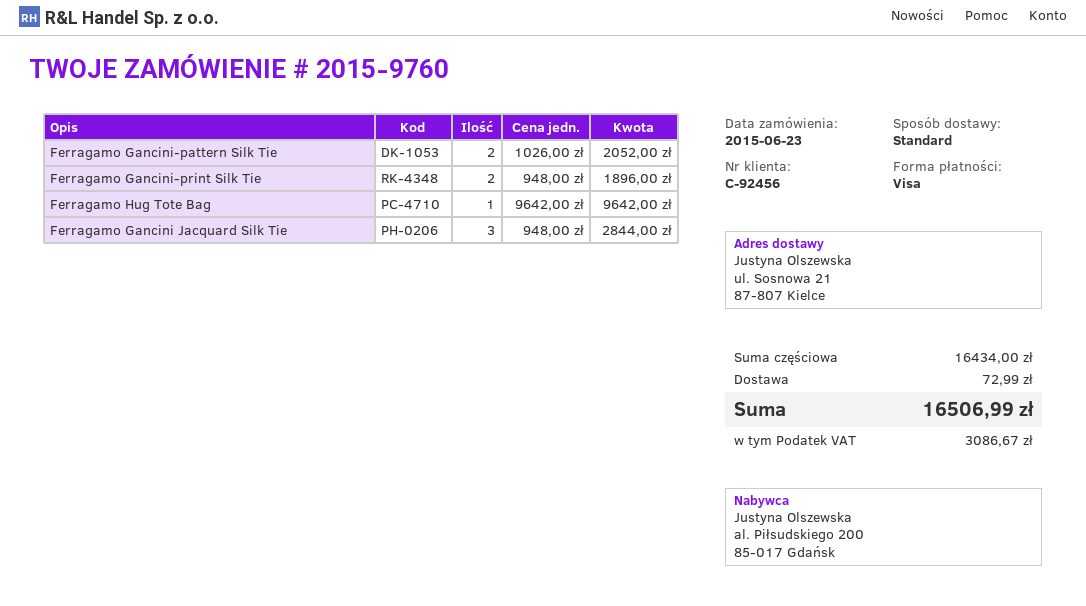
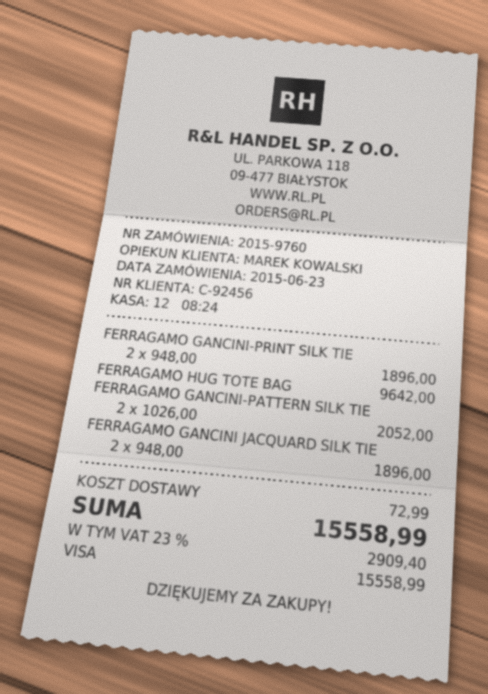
Ferragamo Gancini Jacquard Silk Tie: 3 x 948.00 = 2844.00 -> 2 x 948.00 = 1896.00
tax: 3086.67 -> 2909.40
total: 16506.99 -> 15558.99

